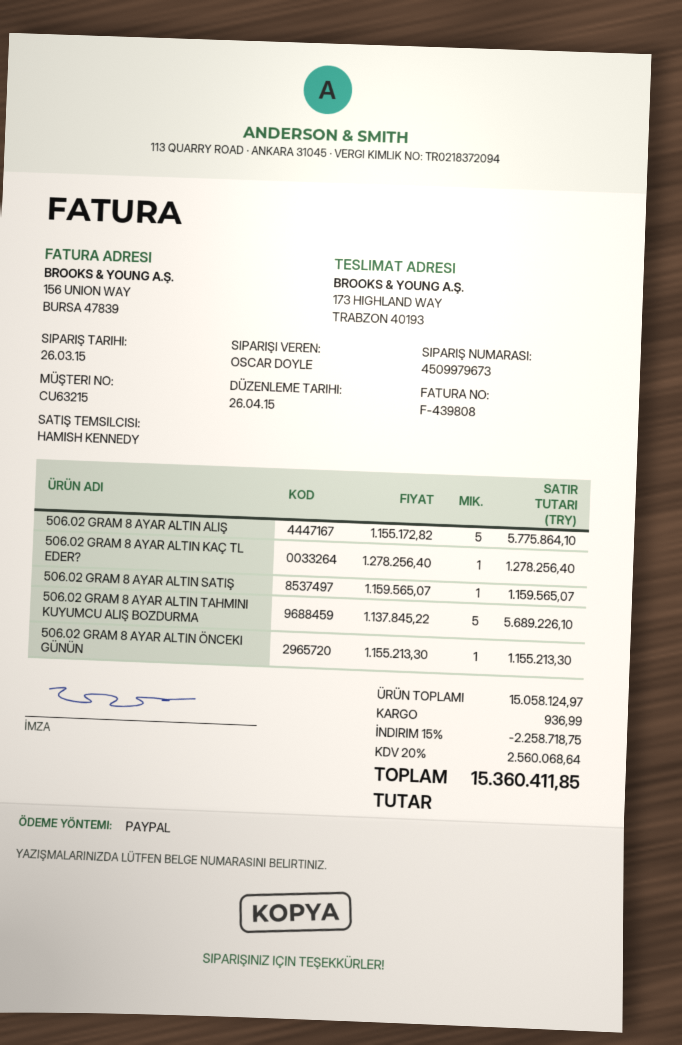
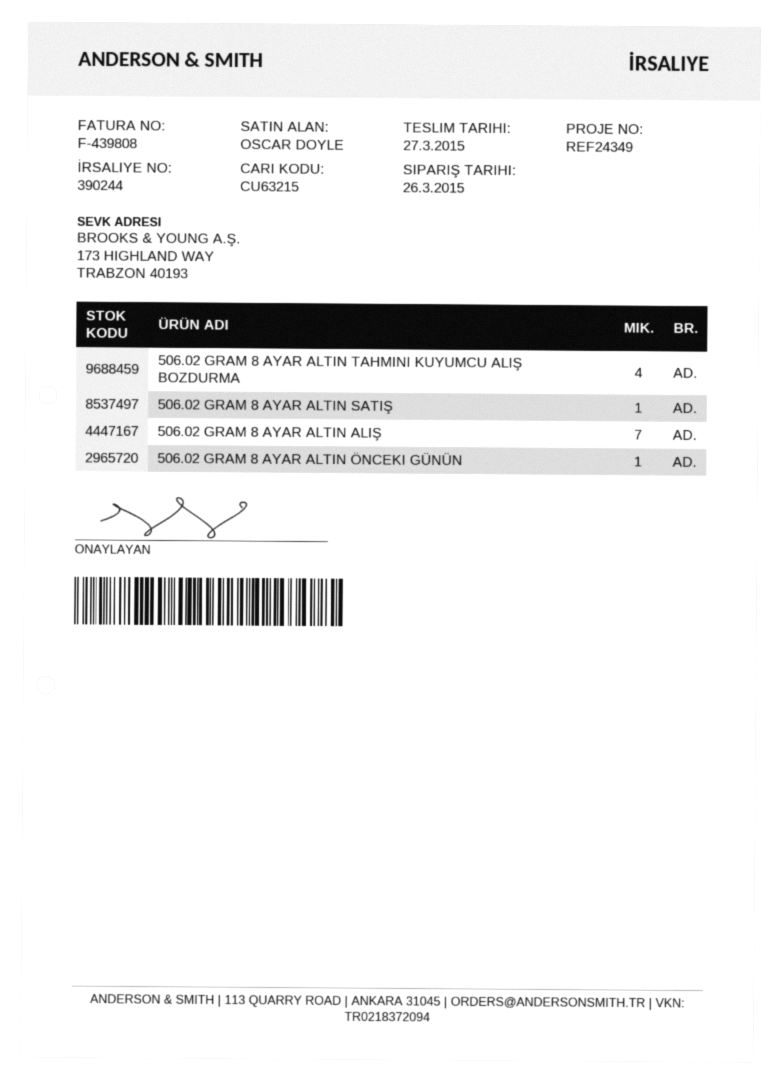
506.02 GRAM 8 AYAR ALTIN ALIŞ: 5 -> 7
506.02 GRAM 8 AYAR ALTIN KAÇ TL EDER?: 1 -> none
506.02 GRAM 8 AYAR ALTIN TAHMINI KUYUMCU ALIŞ BOZDURMA: 5 -> 4

